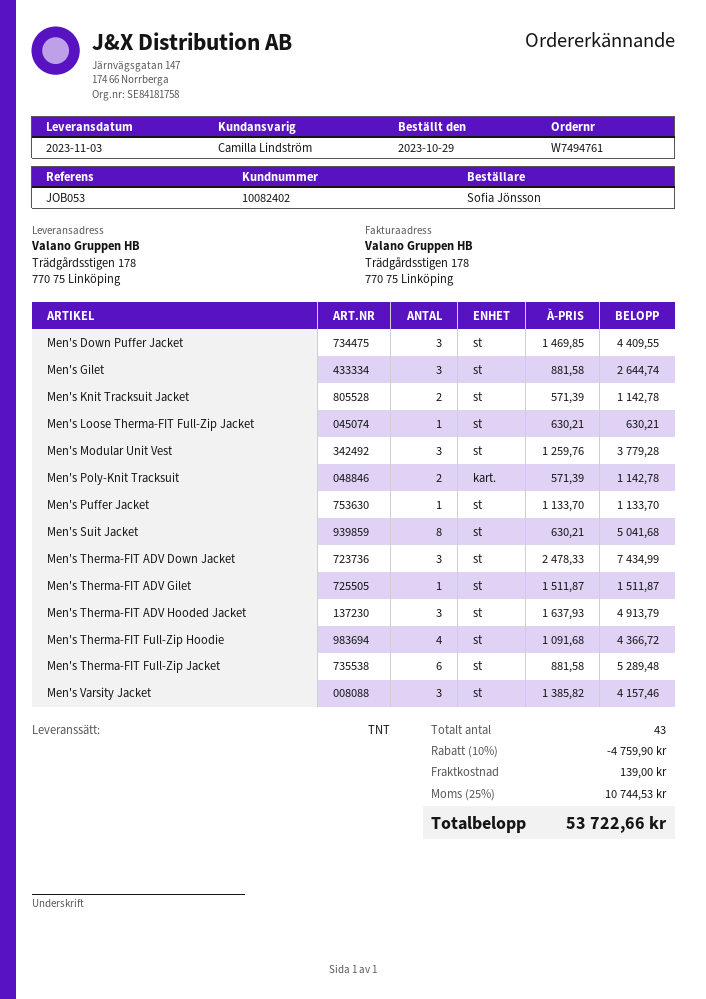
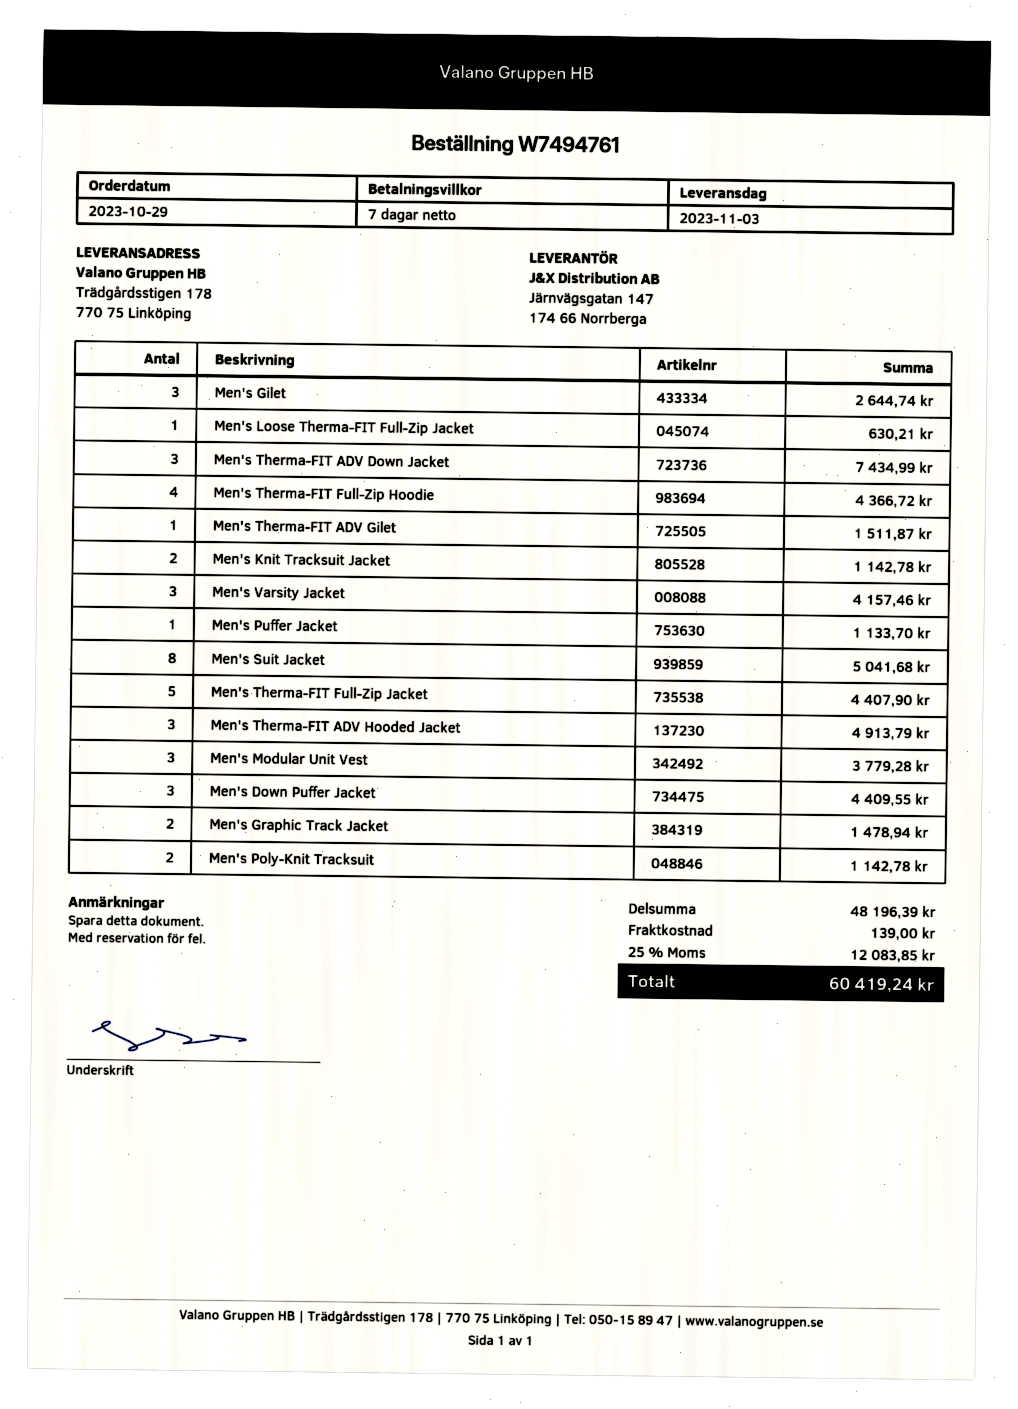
Men's Therma-FIT Full-Zip Jacket: 6 for 5289.48 -> 5 for 4407.90
Men's Graphic Track Jacket: none -> 2 for 1478.94
discount: 10% = 4759.90 -> none
tax: 25% = 10744.53 -> 25% = 12083.85
total: 53722.66 -> 60419.24

